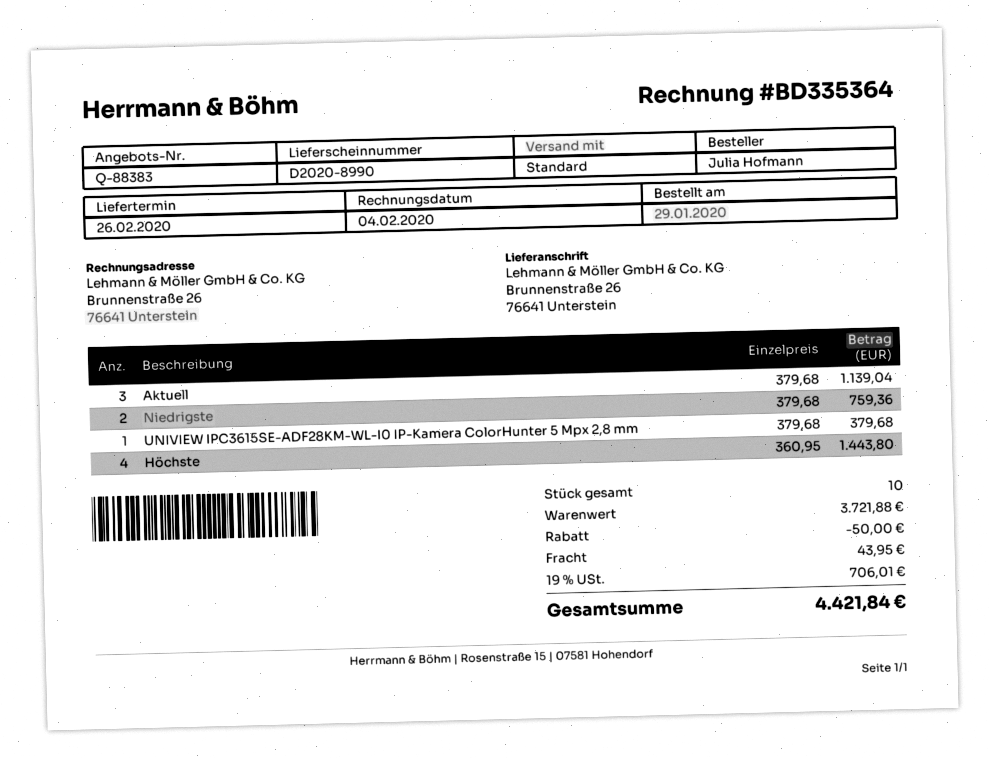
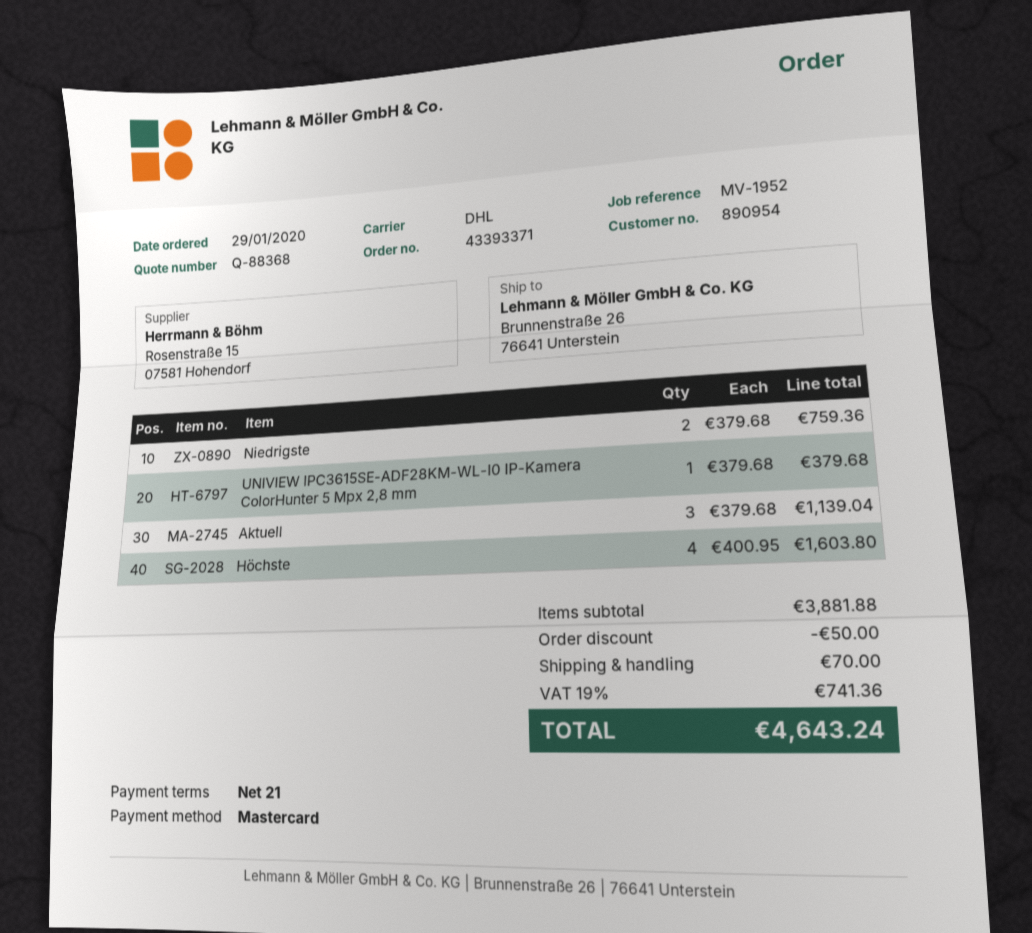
quote number: Q-88383 -> Q-88368
shipping method: standard -> DHL
Höchste: 4 x 360.95 = 1443.80 -> 4 x 400.95 = 1603.80
subtotal: 3721.88 -> 3881.88
shipping: 43.95 -> 70.00
tax: 19% = 706.01 -> 19% = 741.36
total: 4421.84 -> 4643.24

